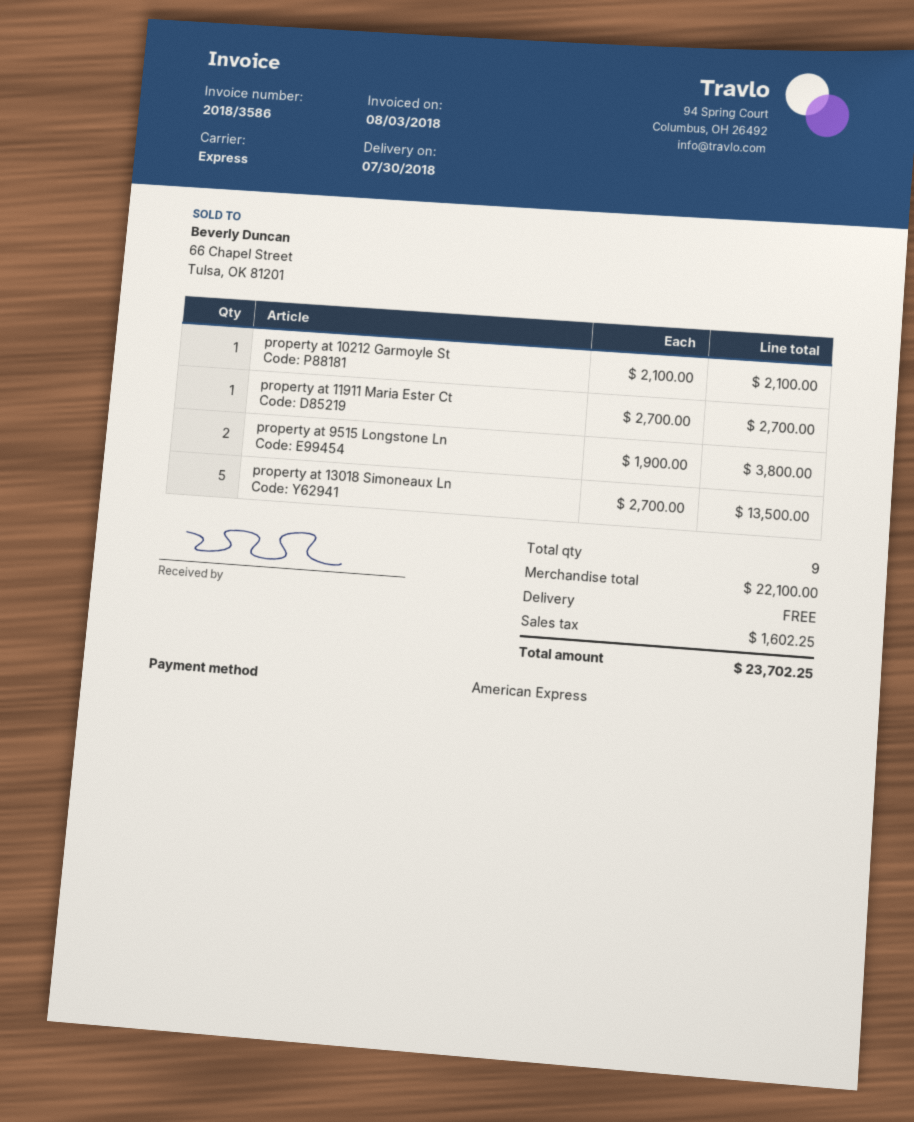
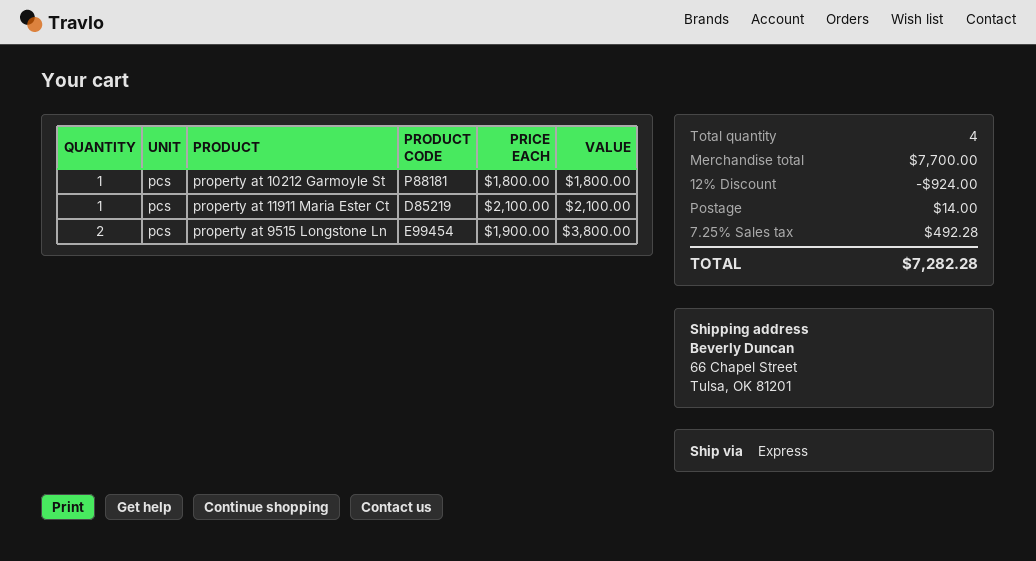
property at 10212 Garmoyle St: 1 x 2100.00 = 2100.00 -> 1 x 1800.00 = 1800.00
property at 11911 Maria Ester Ct: 1 x 2700.00 = 2700.00 -> 1 x 2100.00 = 2100.00
property at 13018 Simoneaux Ln: 5 x 2700.00 = 13500.00 -> none
total quantity: 9 -> 4
subtotal: 22100.00 -> 7700.00
discount: none -> 12% = 924.00
shipping: 0.00 -> 14.00
tax: 1602.25 -> 492.28
total: 23702.25 -> 7282.28

